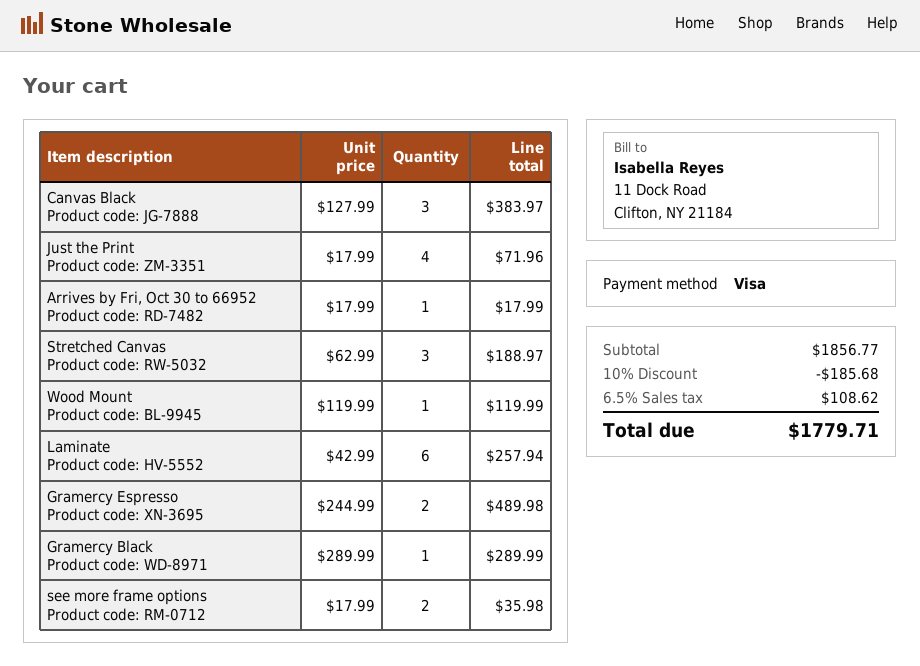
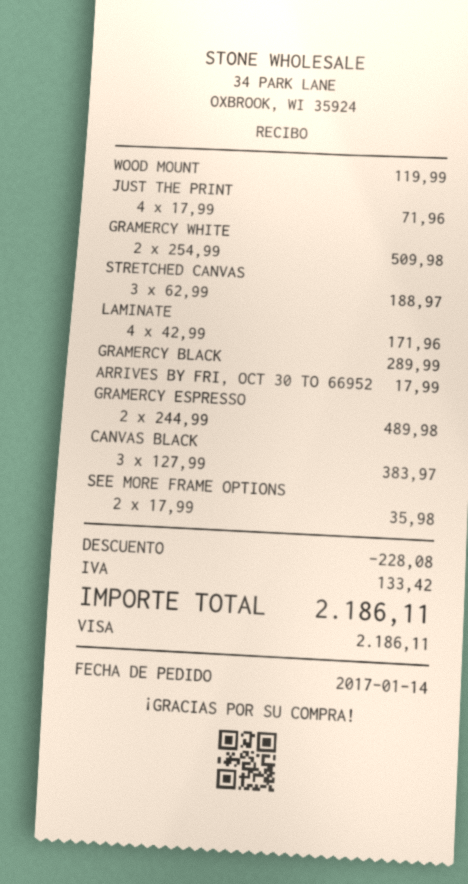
Laminate: 6 x 42.99 = 257.94 -> 4 x 42.99 = 171.96
GRAMERCY WHITE: none -> 2 x 254.99 = 509.98
discount: 185.68 -> 228.08
tax: 108.62 -> 133.42
total: 1779.71 -> 2186.11

